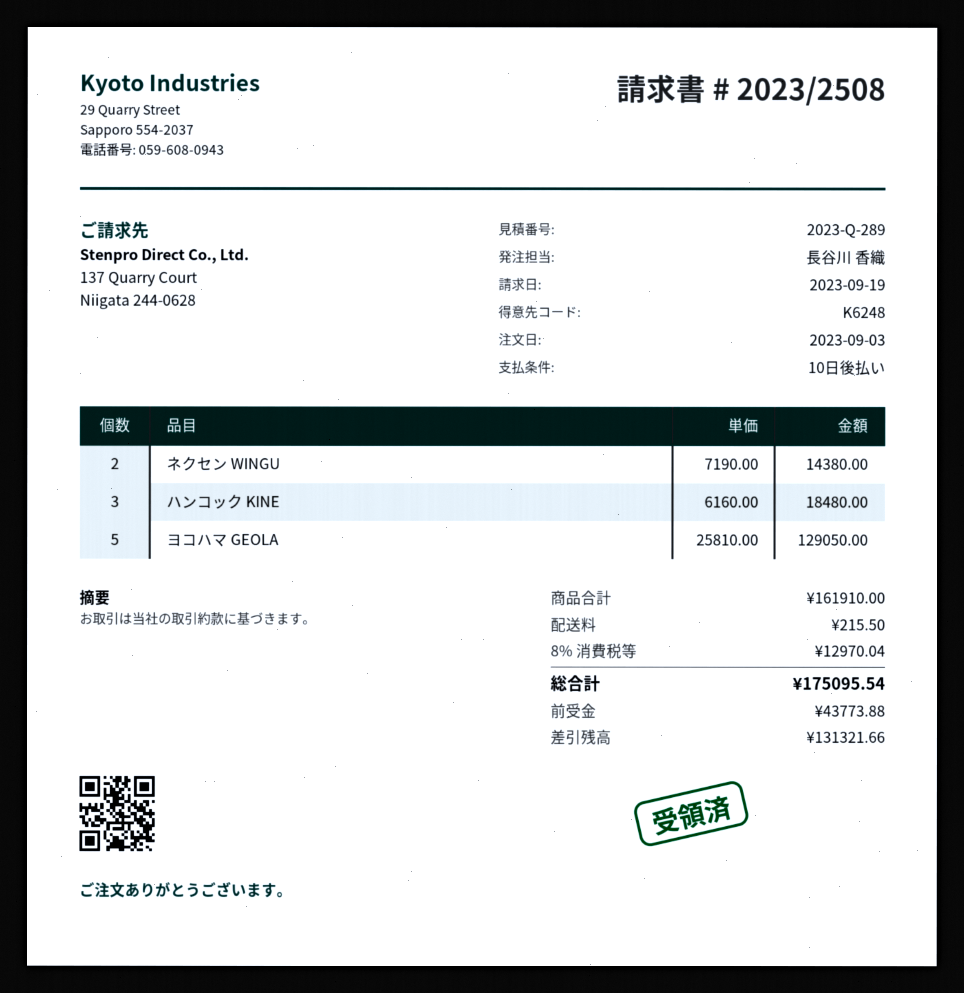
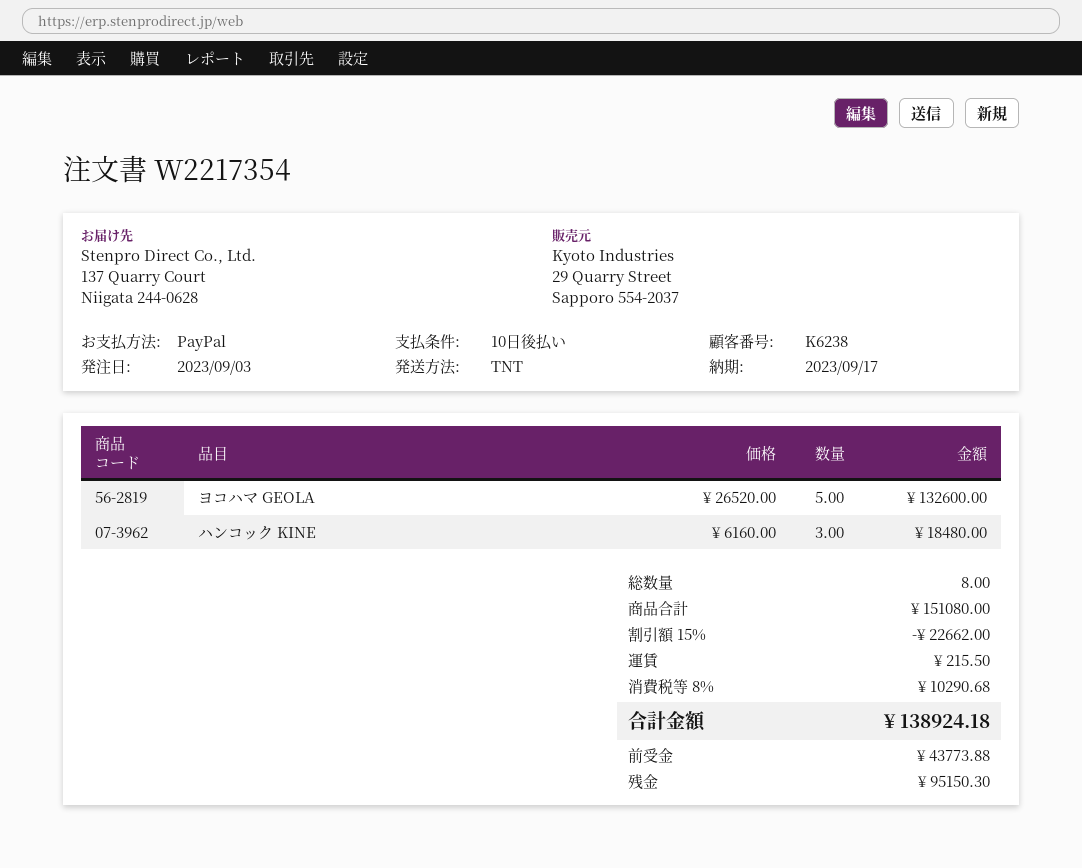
customer number: K6248 -> K6238
ネクセン WINGU: 2 x 7190.00 = 14380.00 -> none
ヨコハマ GEOLA: 5 x 25810.00 = 129050.00 -> 5 x 26520.00 = 132600.00
subtotal: 161910.00 -> 151080.00
discount: none -> 15% = 22662.00
tax: 8% = 12970.04 -> 8% = 10290.68
total: 175095.54 -> 138924.18
balance: 131321.66 -> 95150.30

